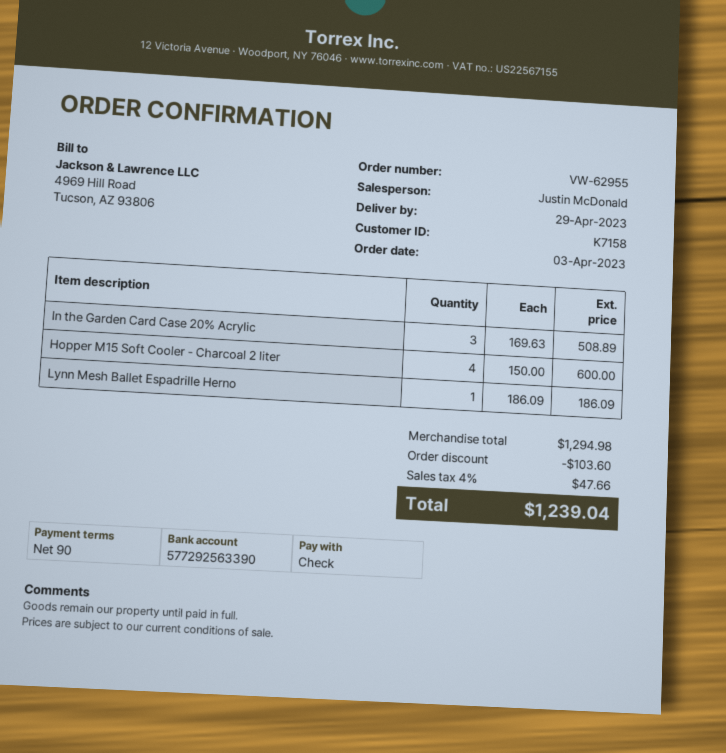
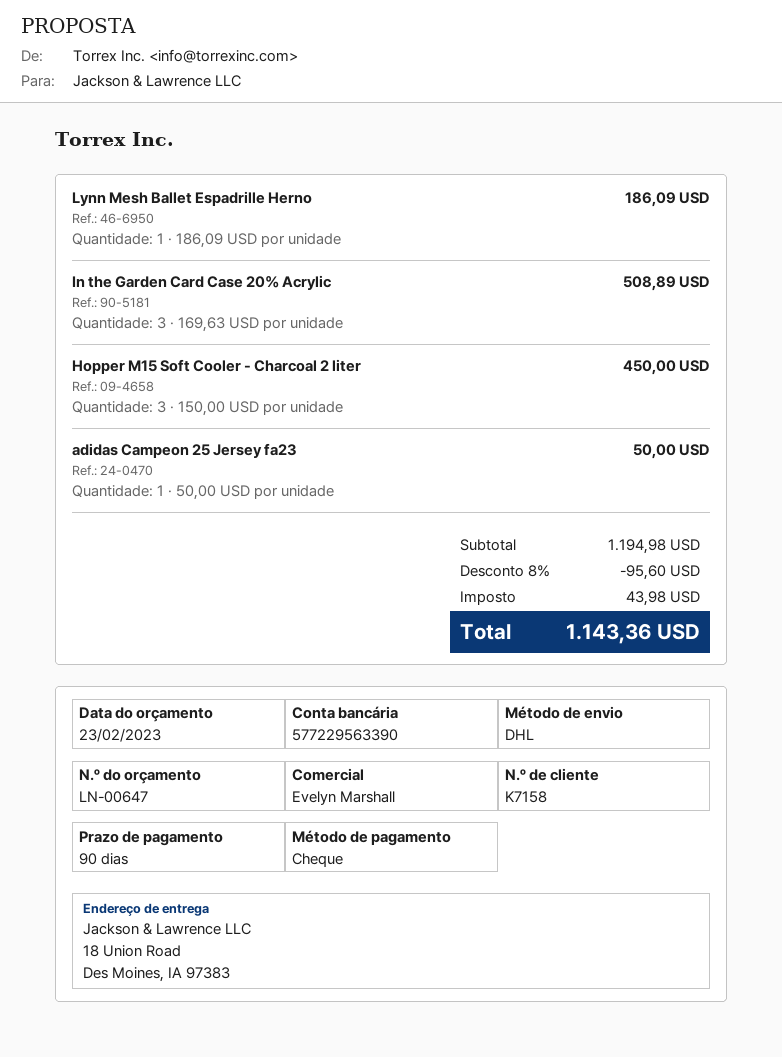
sales rep: Justin McDonald -> Evelyn Marshall
bank account: 577292563390 -> 577229563390
Hopper M15 Soft Cooler - Charcoal 2 liter: 4 x 150.00 = 600.00 -> 3 x 150.00 = 450.00
adidas Campeon 25 Jersey fa23: none -> 1 x 50.00 = 50.00
subtotal: 1294.98 -> 1194.98
discount: 103.60 -> 95.60
tax: 47.66 -> 43.98
total: 1239.04 -> 1143.36

